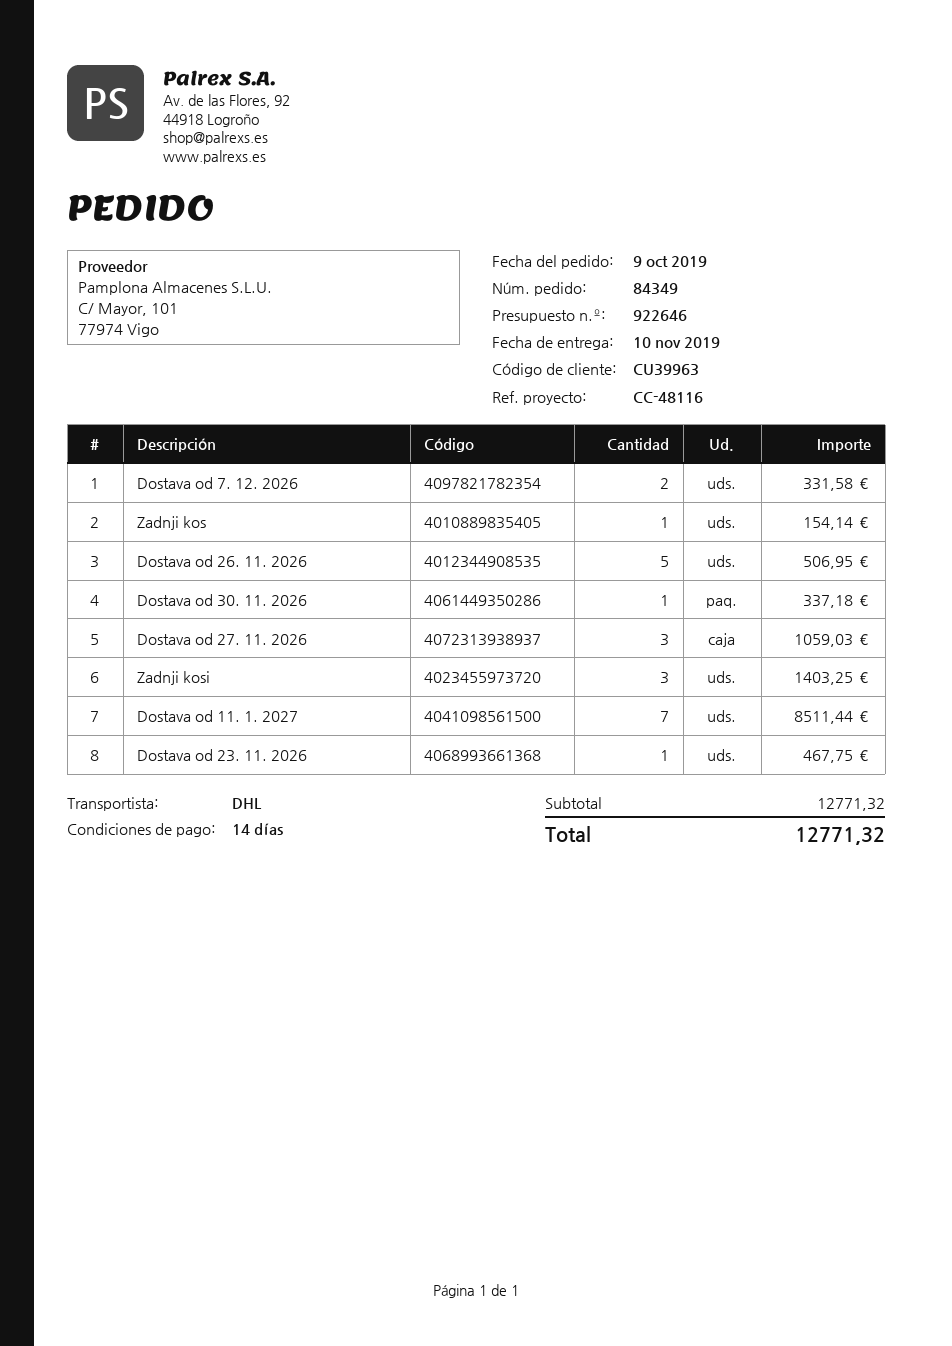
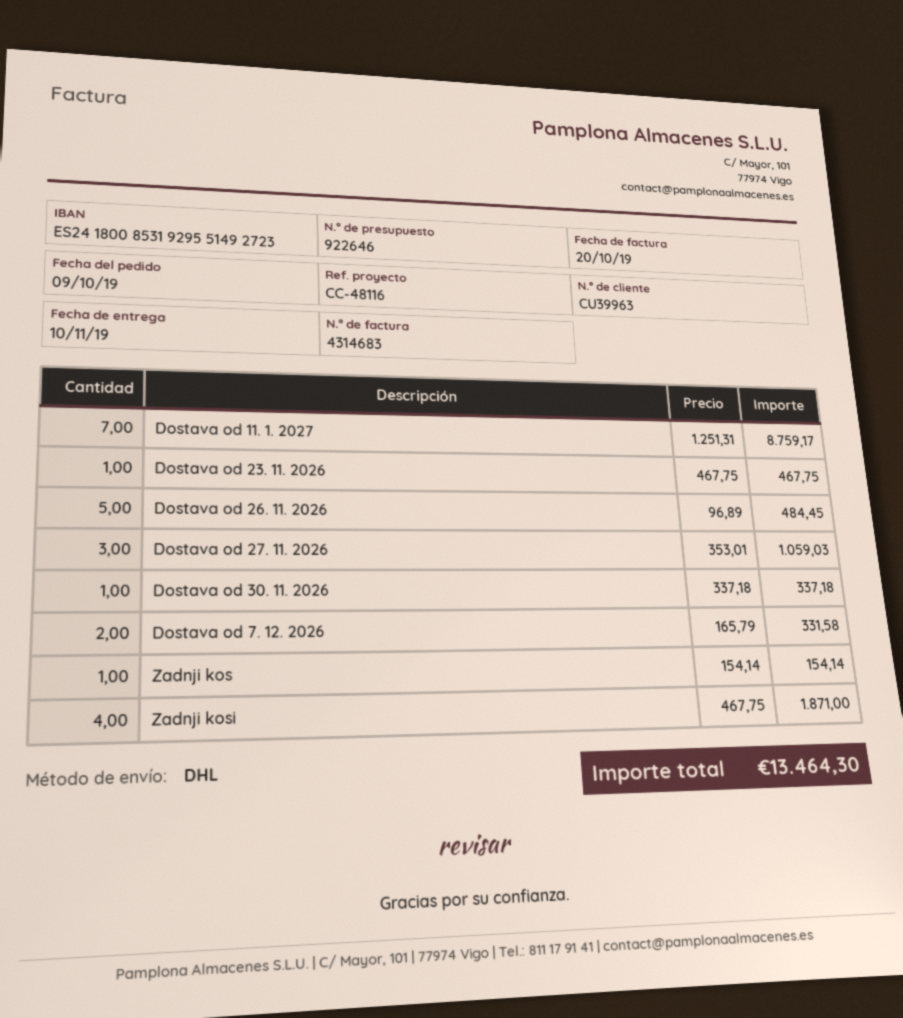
Dostava od 26. 11. 2026: 5 for 506.95 -> 5 for 484.45
Zadnji kosi: 3 for 1403.25 -> 4 for 1871.00
Dostava od 11. 1. 2027: 7 for 8511.44 -> 7 for 8759.17
total: 12771.32 -> 13464.30

